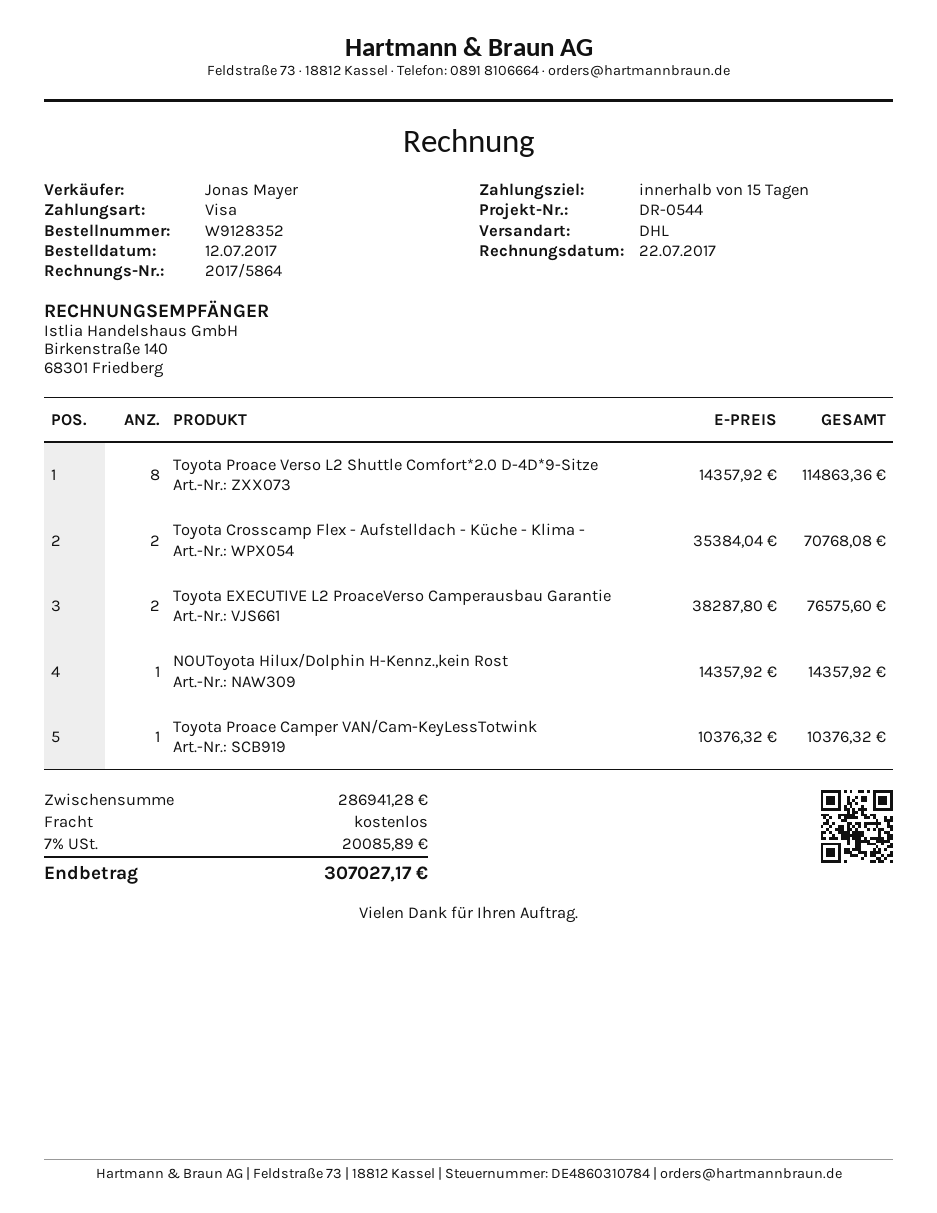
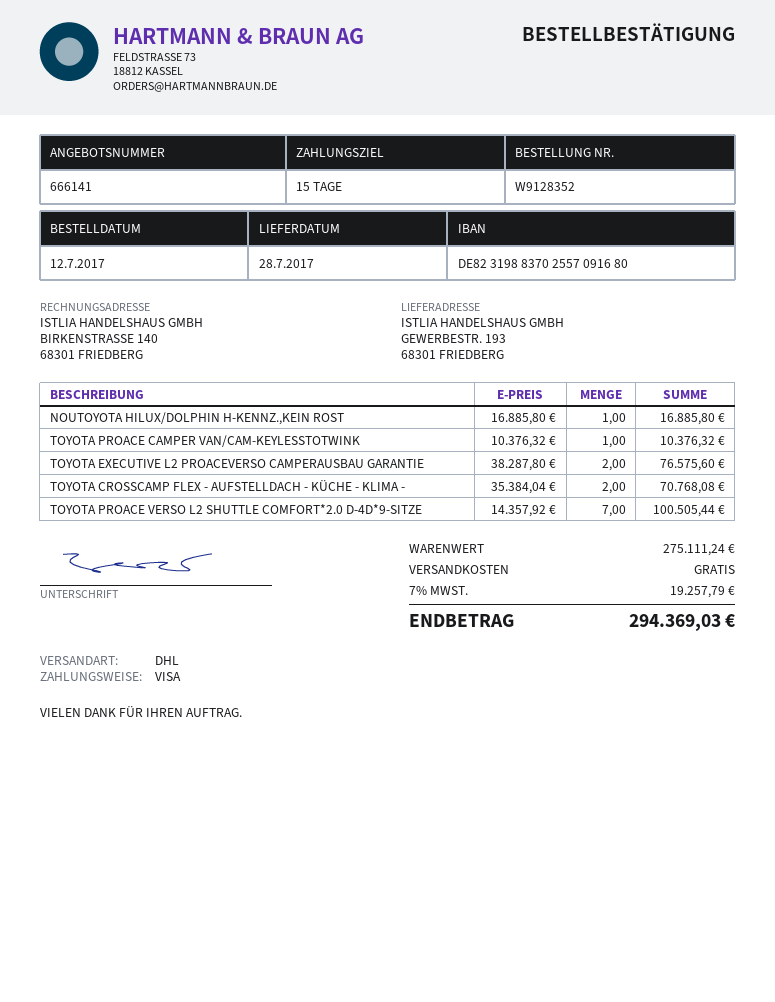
Toyota Proace Verso L2 Shuttle Comfort*2.0 D-4D*9-Sitze: 8 x 14357.92 = 114863.36 -> 7 x 14357.92 = 100505.44
NOUToyota Hilux/Dolphin H-Kennz.,kein Rost: 1 x 14357.92 = 14357.92 -> 1 x 16885.80 = 16885.80
subtotal: 286941.28 -> 275111.24
tax: 7% = 20085.89 -> 7% = 19257.79
total: 307027.17 -> 294369.03

